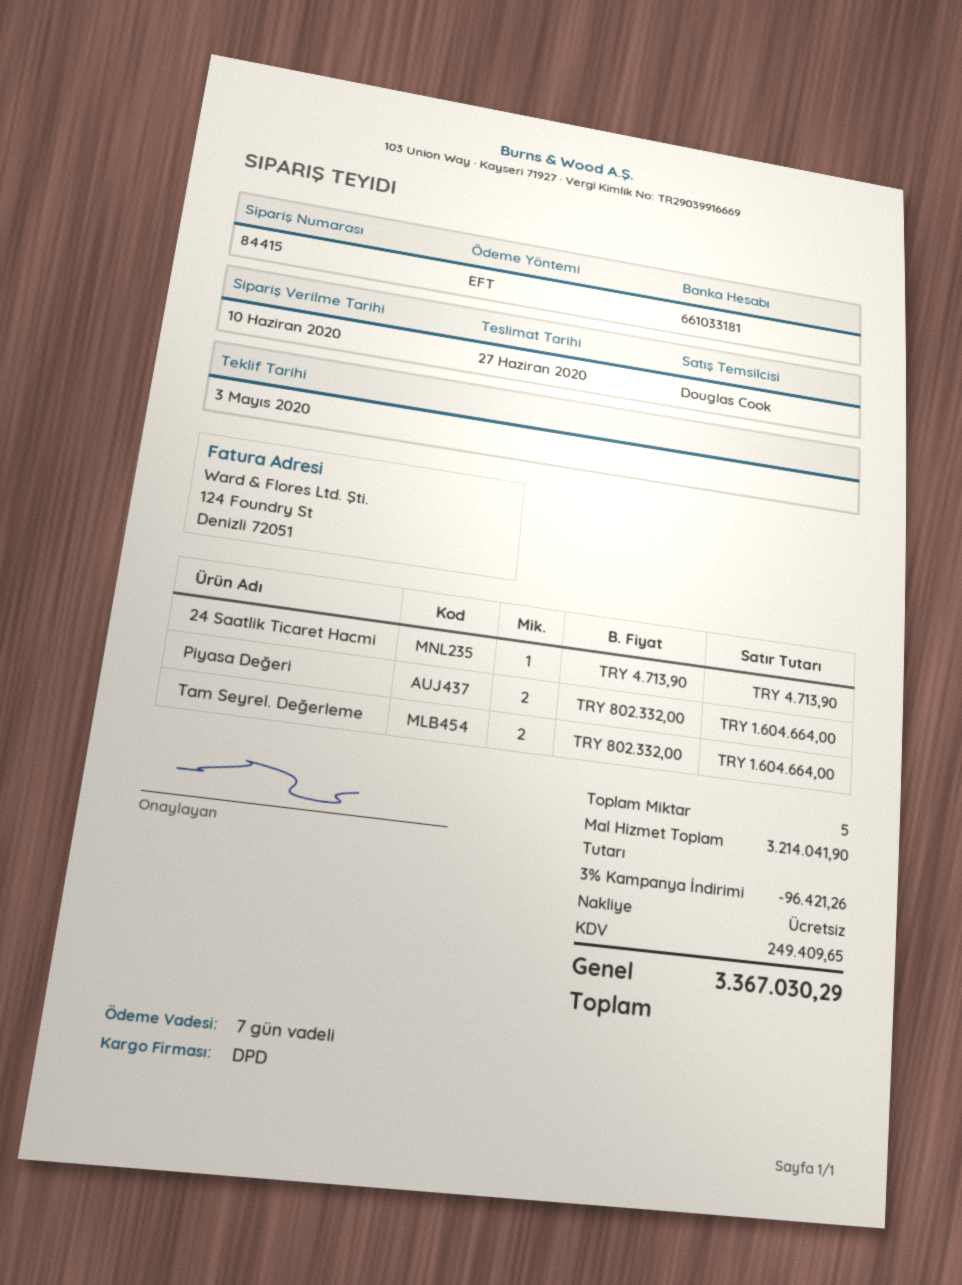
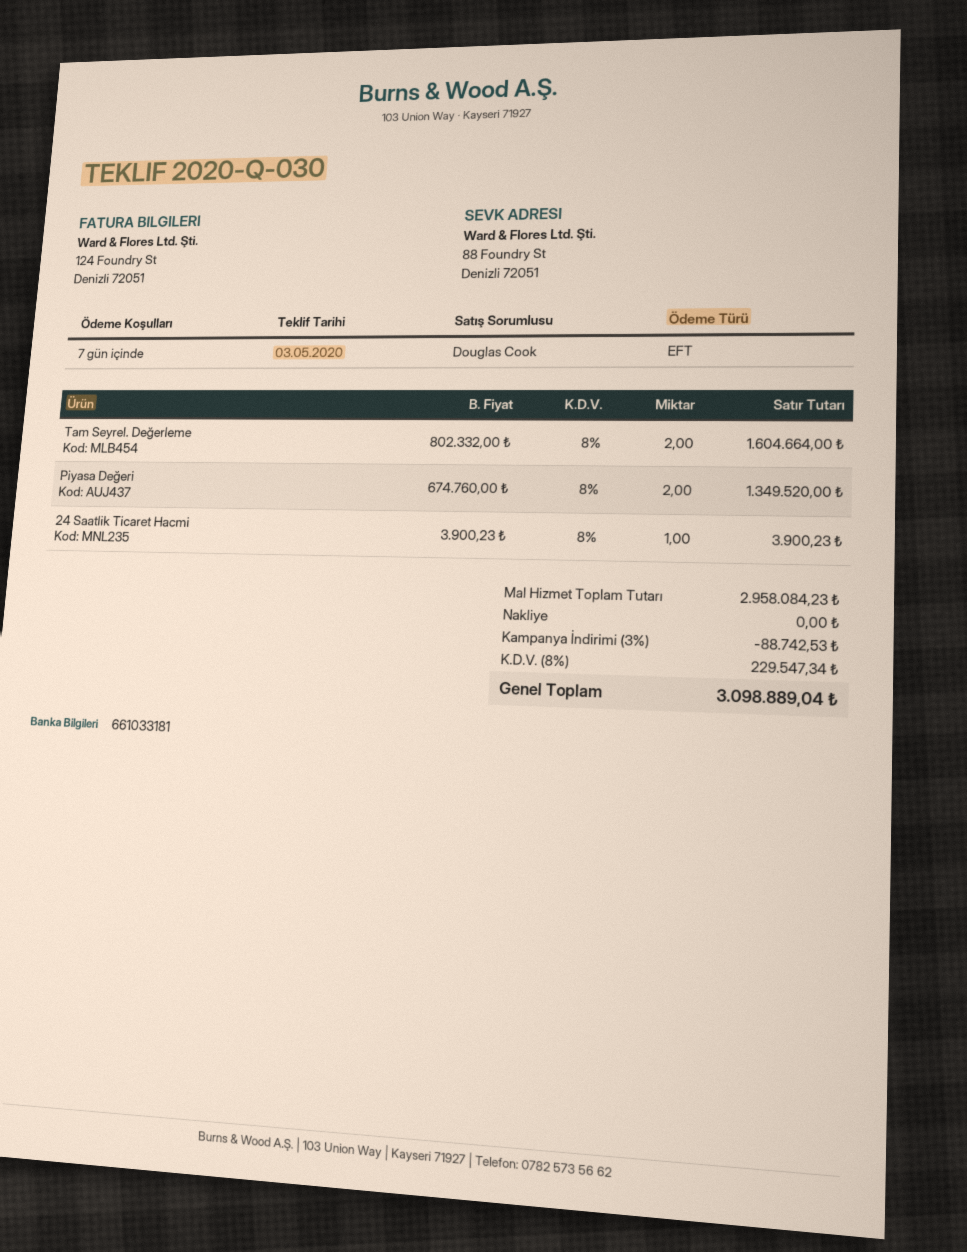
24 Saatlik Ticaret Hacmi: 1 x 4713.90 = 4713.90 -> 1 x 3900.23 = 3900.23
Piyasa Değeri: 2 x 802332.00 = 1604664.00 -> 2 x 674760.00 = 1349520.00
subtotal: 3214041.90 -> 2958084.23
discount: 3% = 96421.26 -> 3% = 88742.53
tax: 249409.65 -> 229547.34
total: 3367030.29 -> 3098889.04

